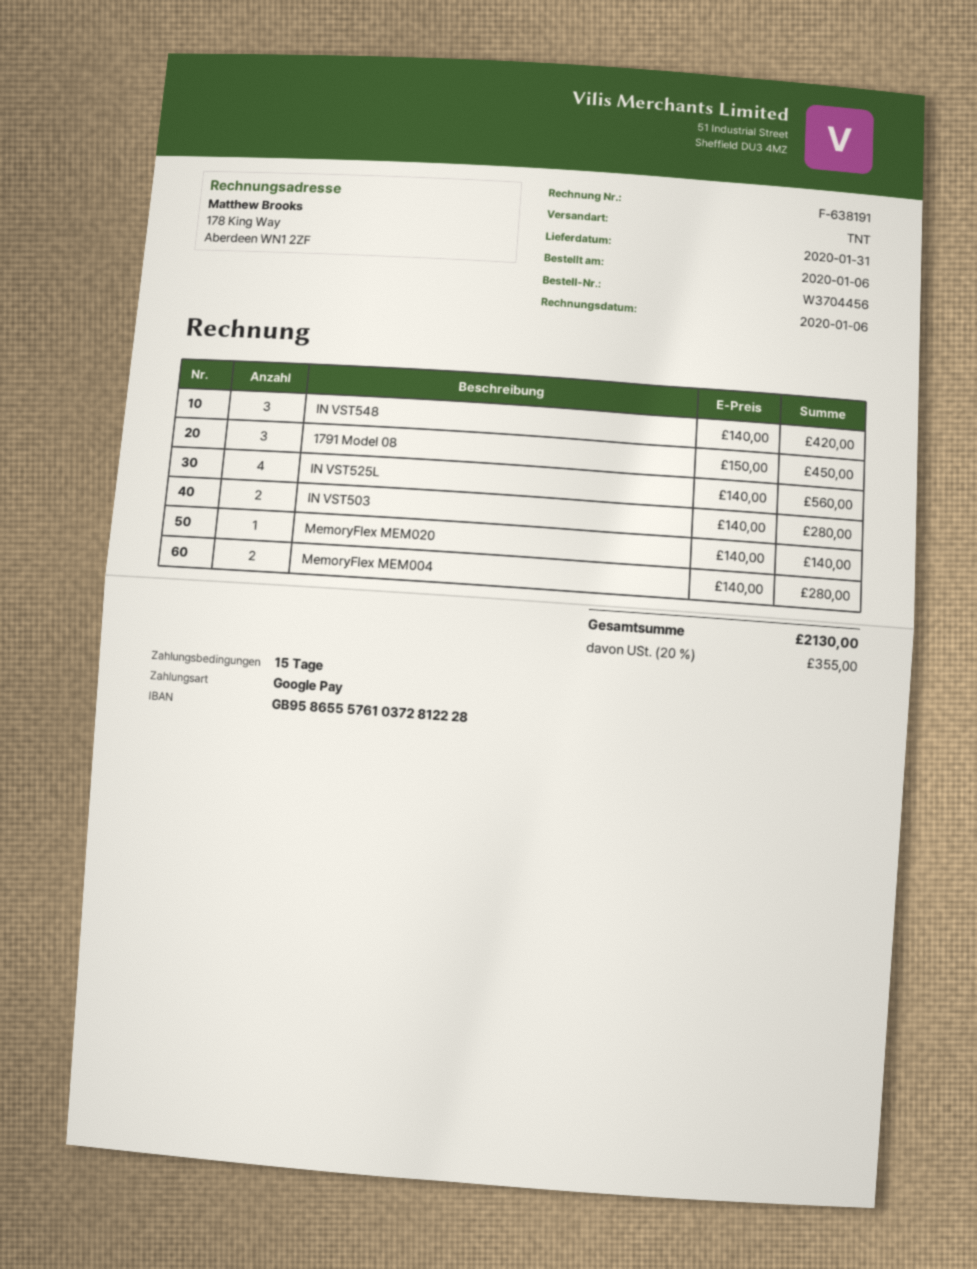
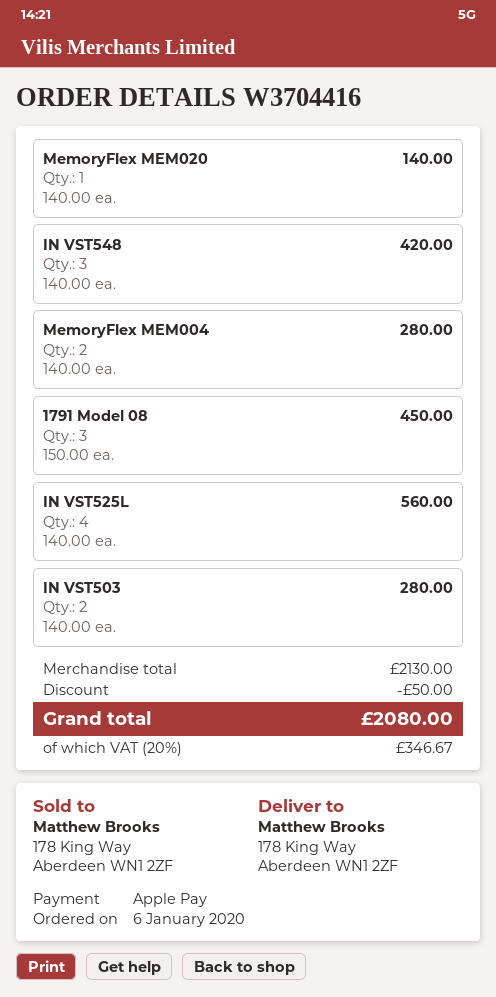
order number: W3704456 -> W3704416
payment method: Google Pay -> Apple Pay
discount: none -> 50.00
tax: 20% = 355.00 -> 20% = 346.67
total: 2130.00 -> 2080.00

